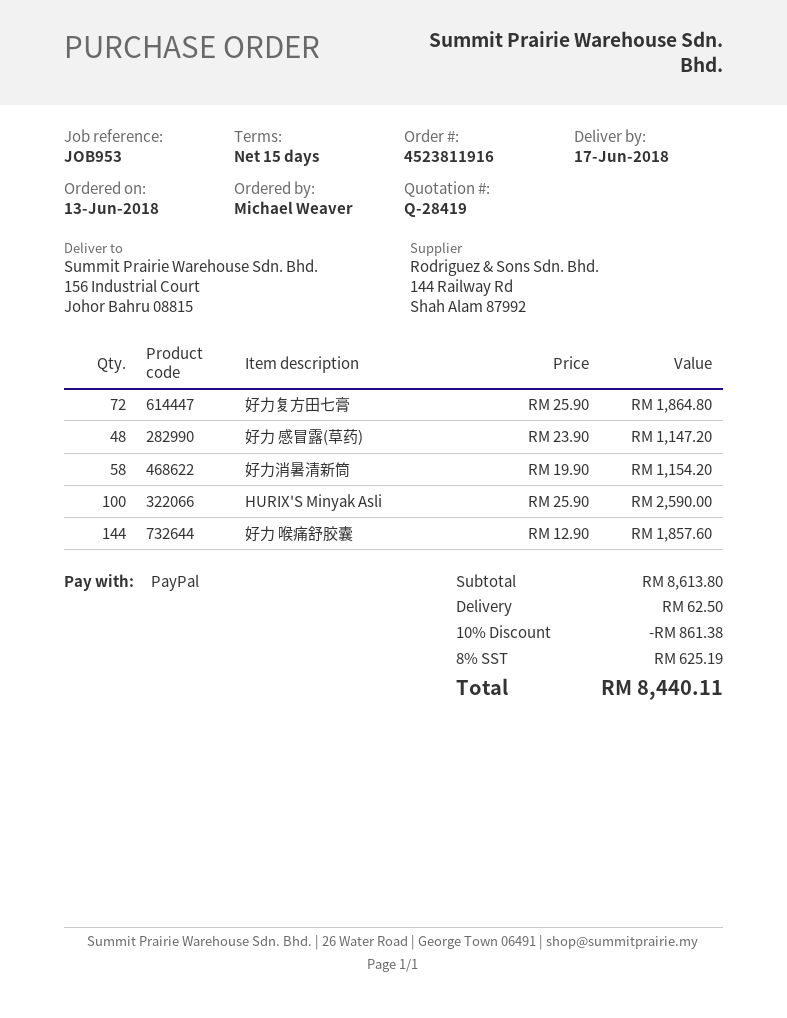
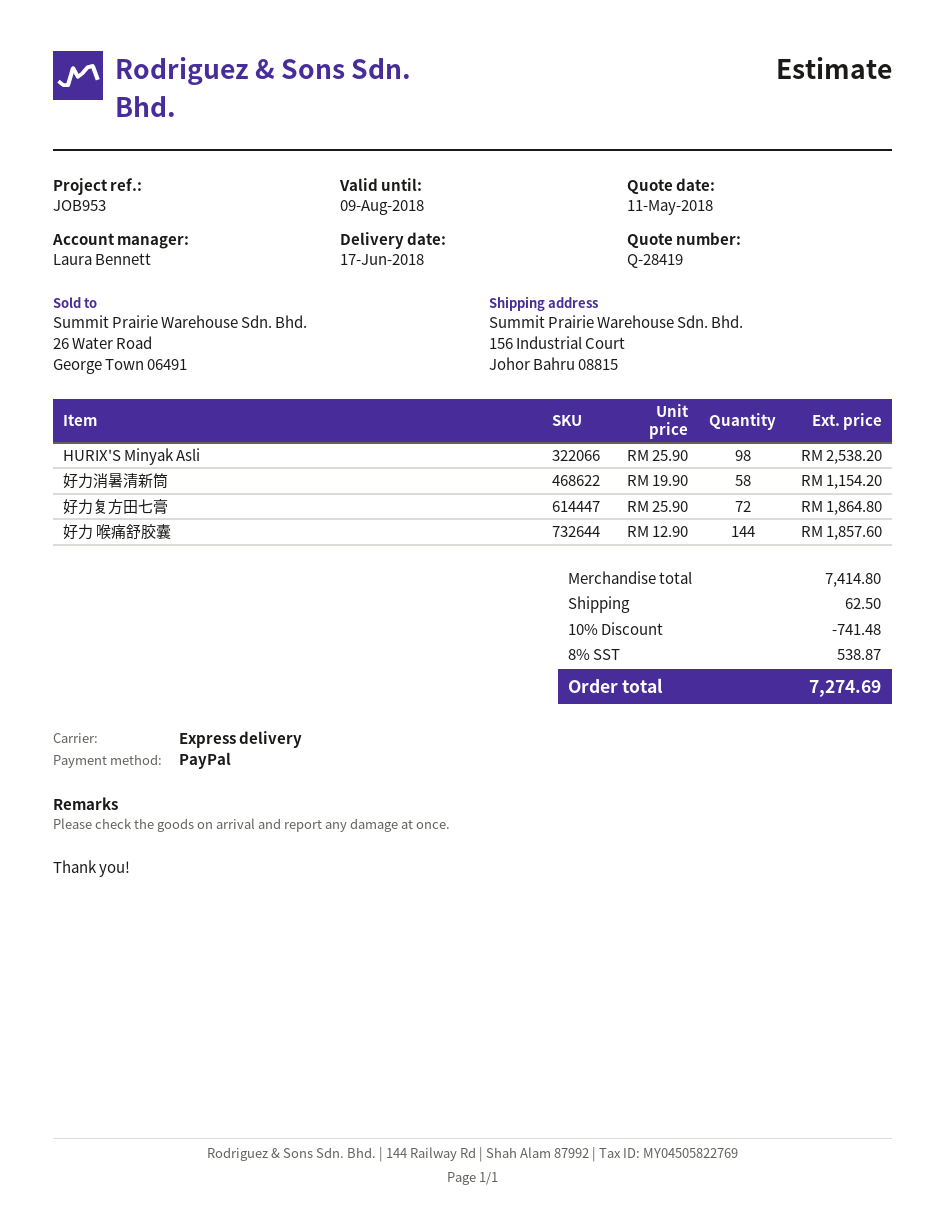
好力 感冒露(草药): 48 x 23.90 = 1147.20 -> none
HURIX'S Minyak Asli: 100 x 25.90 = 2590.00 -> 98 x 25.90 = 2538.20
subtotal: 8613.80 -> 7414.80
discount: 10% = 861.38 -> 10% = 741.48
tax: 8% = 625.19 -> 8% = 538.87
total: 8440.11 -> 7274.69

